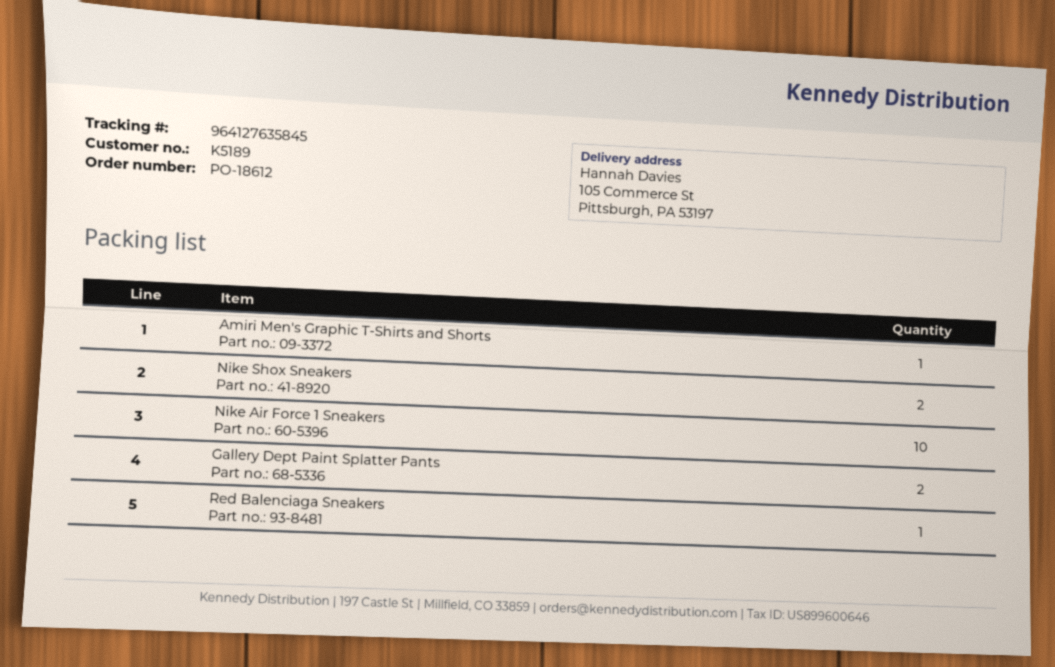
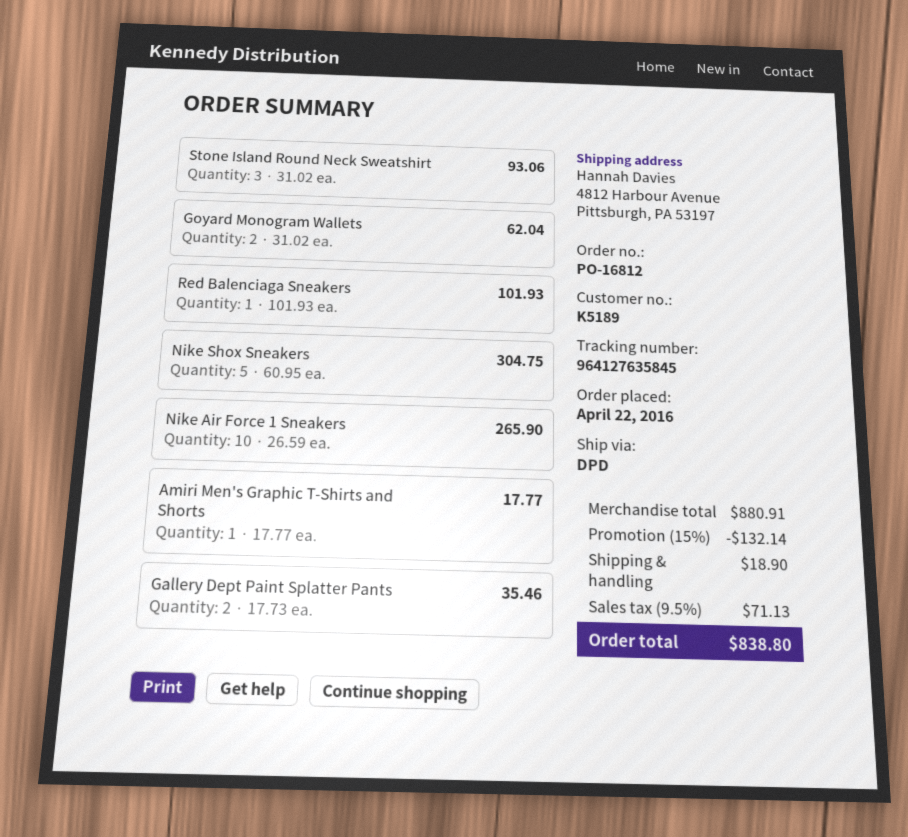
order number: PO-18612 -> PO-16812
ship to: 105 Commerce St, Pittsburgh, PA 53197 -> 4812 Harbour Avenue, Pittsburgh, PA 53197
Nike Shox Sneakers: 2 -> 5
Stone Island Round Neck Sweatshirt: none -> 3
Goyard Monogram Wallets: none -> 2

